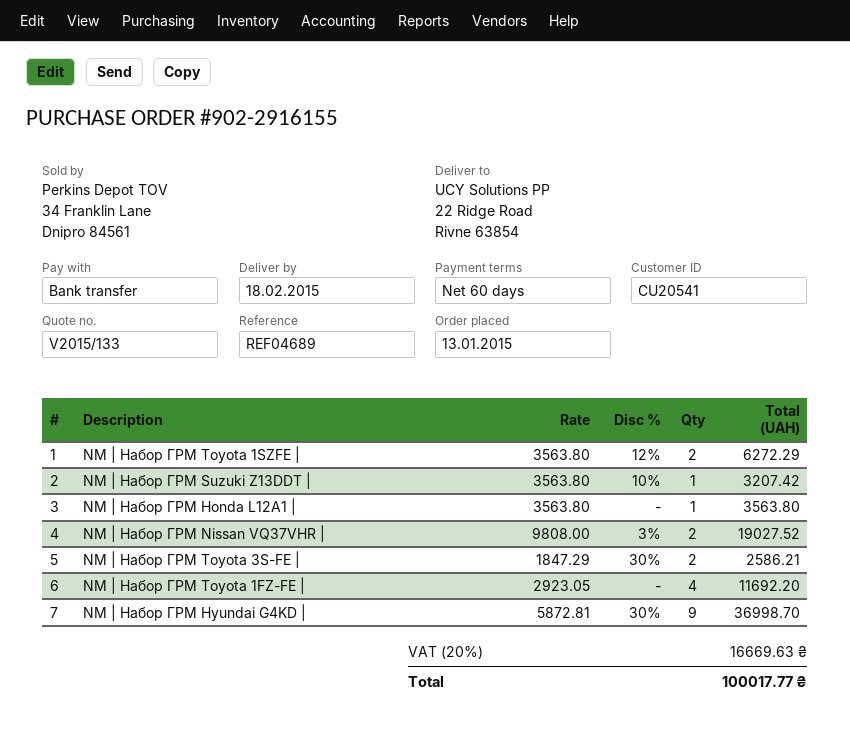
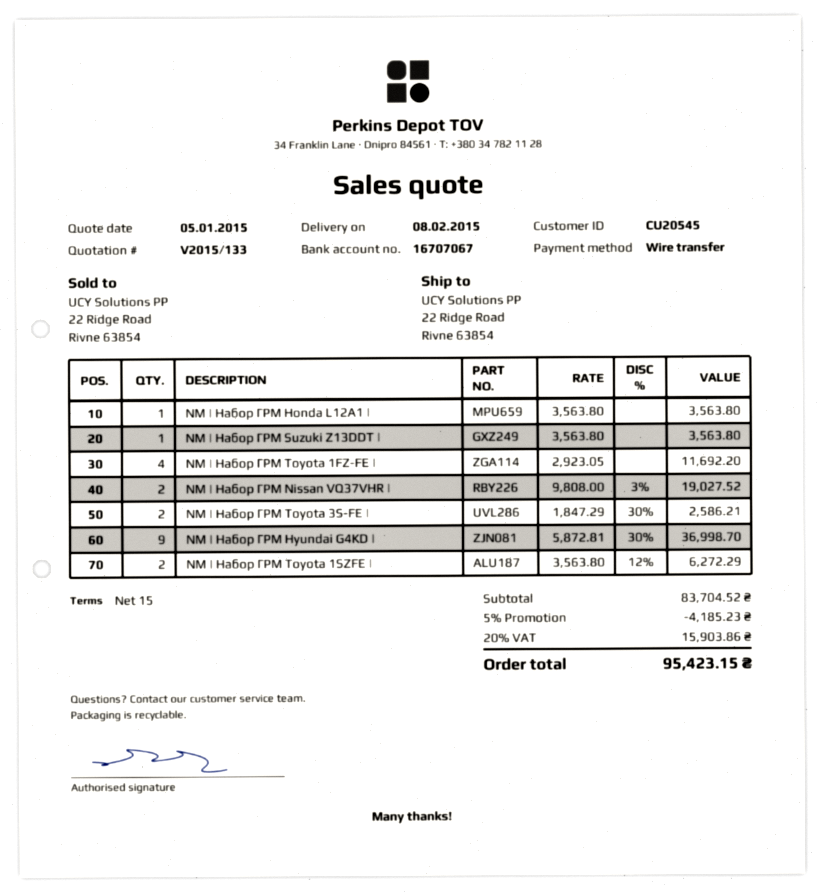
delivery date: 2015-02-18 -> 2015-02-08
payment terms: 60 days -> 15 days
customer number: CU20541 -> CU20545
NM | Набор ГРМ Suzuki Z13DDT |: 1 x 3563.80 - 10% = 3207.42 -> 1 x 3563.80 = 3563.80
discount: none -> 5% = 4185.23
tax: 20% = 16669.63 -> 20% = 15903.86
total: 100017.77 -> 95423.15

